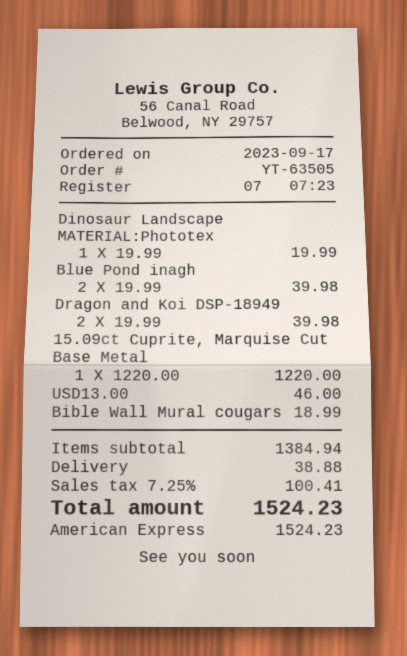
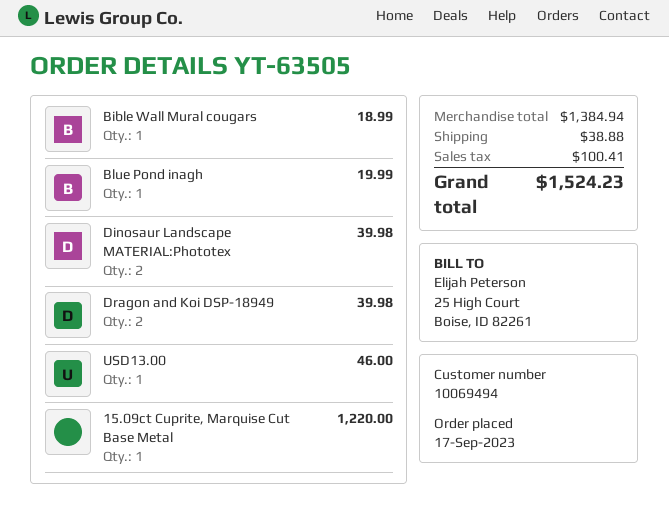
Dinosaur Landscape MATERIAL:Phototex: 1 for 19.99 -> 2 for 39.98
Blue Pond inagh: 2 for 39.98 -> 1 for 19.99

